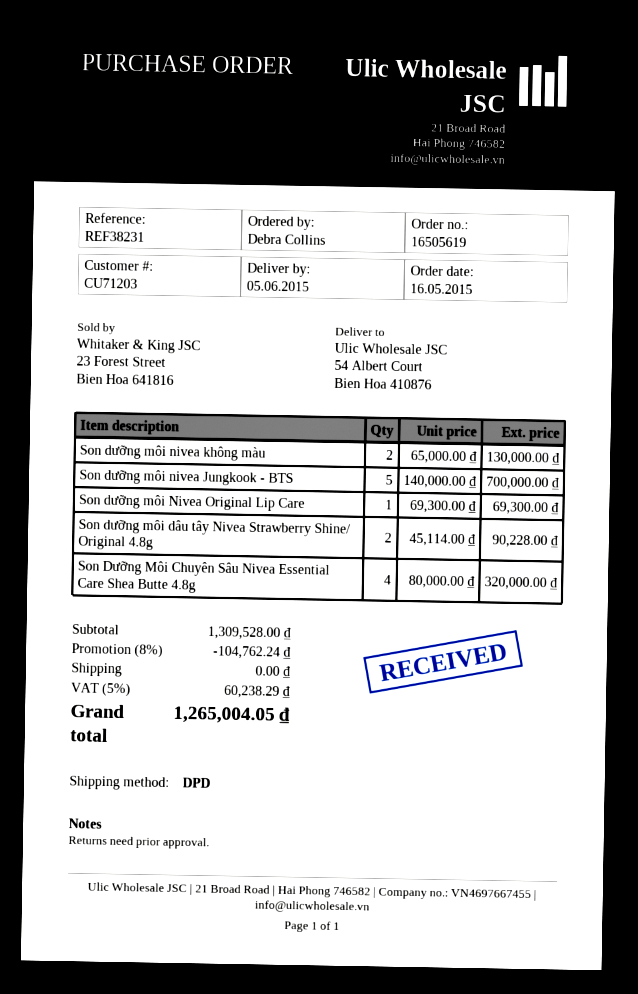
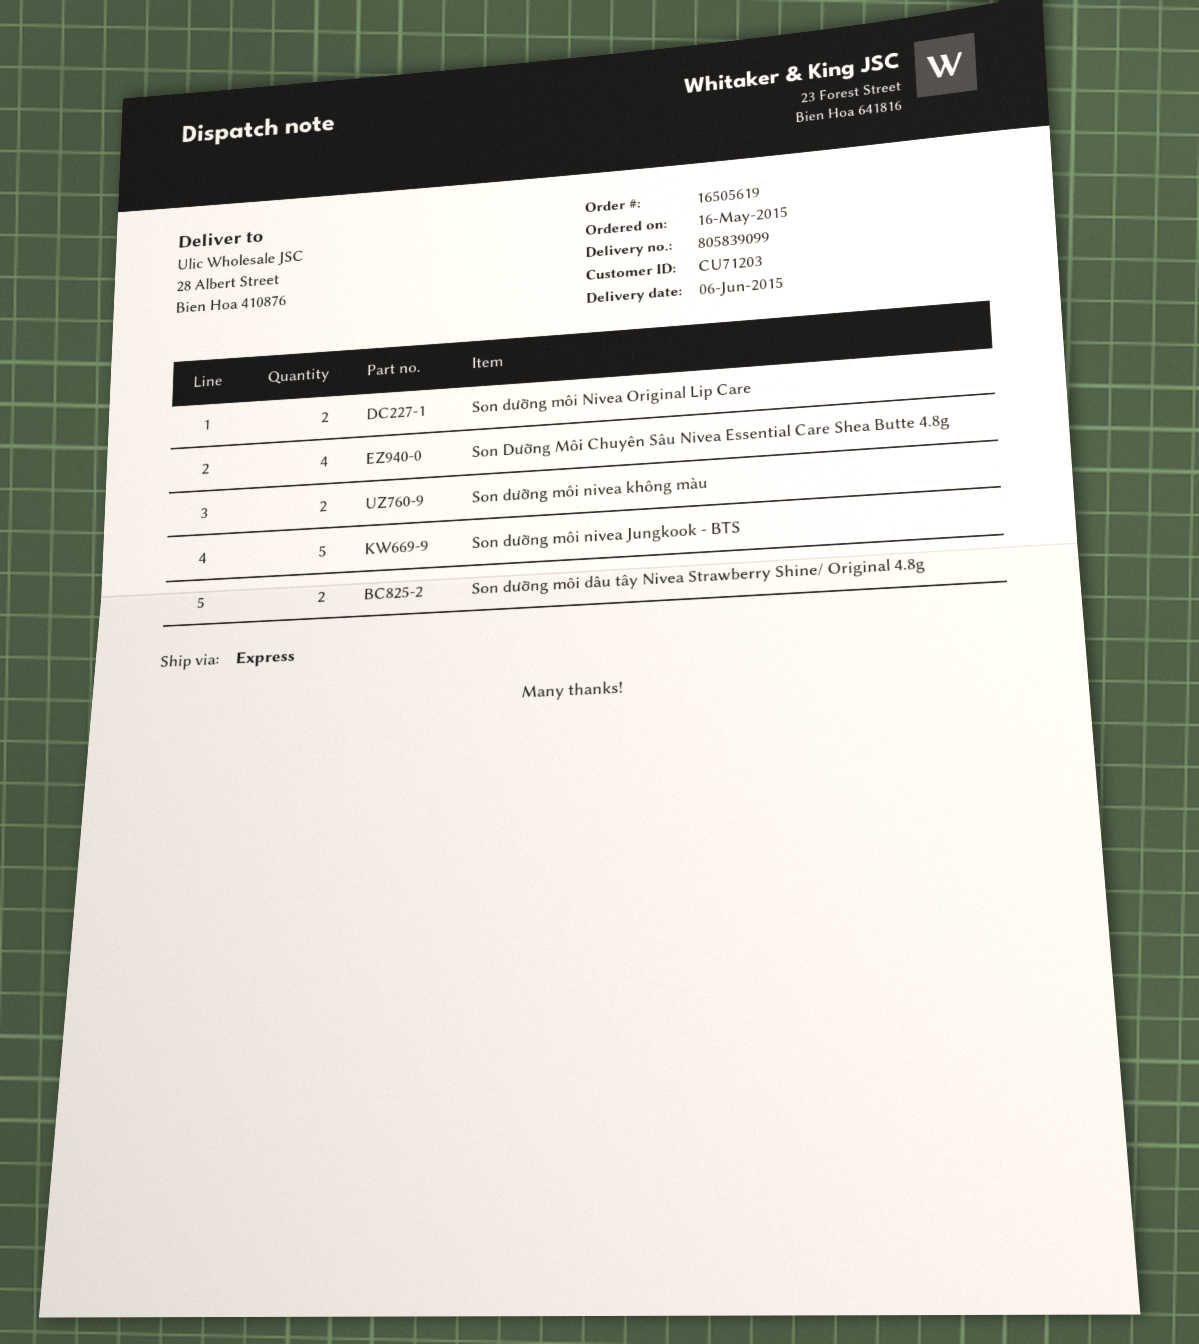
delivery date: 2015-06-05 -> 2015-06-06
shipping method: DPD -> express
ship to: 54 Albert Court, Bien Hoa 410876 -> 28 Albert Street, Bien Hoa 410876
Son dưỡng môi Nivea Original Lip Care: 1 -> 2

